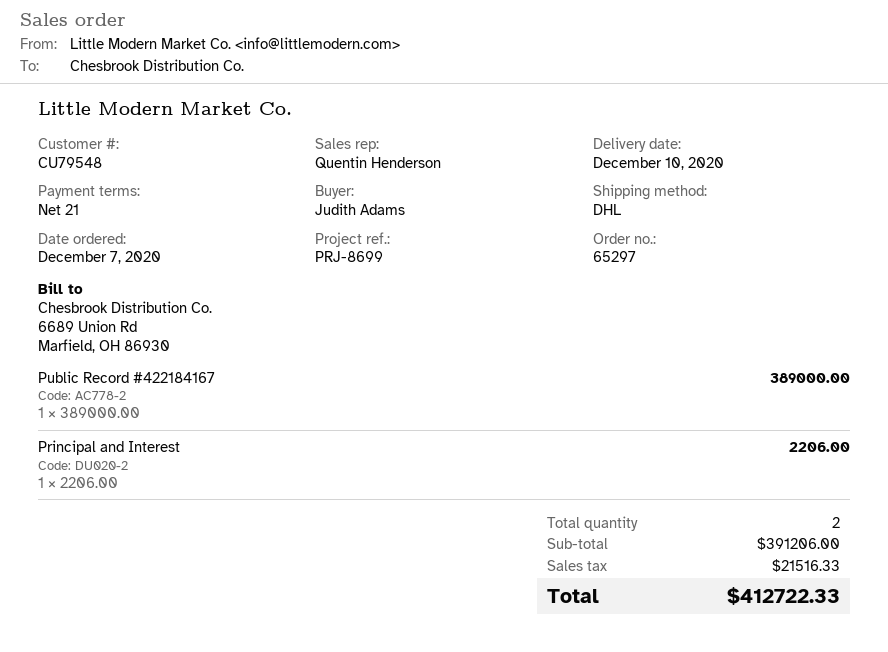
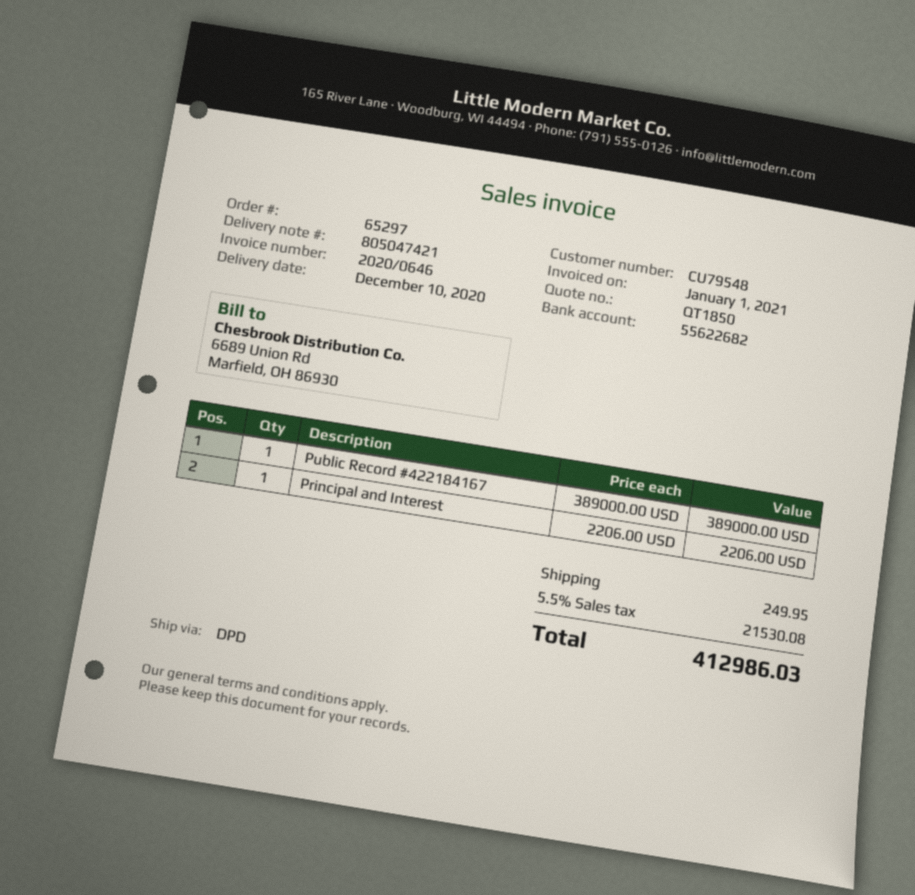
shipping method: DHL -> DPD
shipping: none -> 249.95
tax: 21516.33 -> 21530.08
total: 412722.33 -> 412986.03

